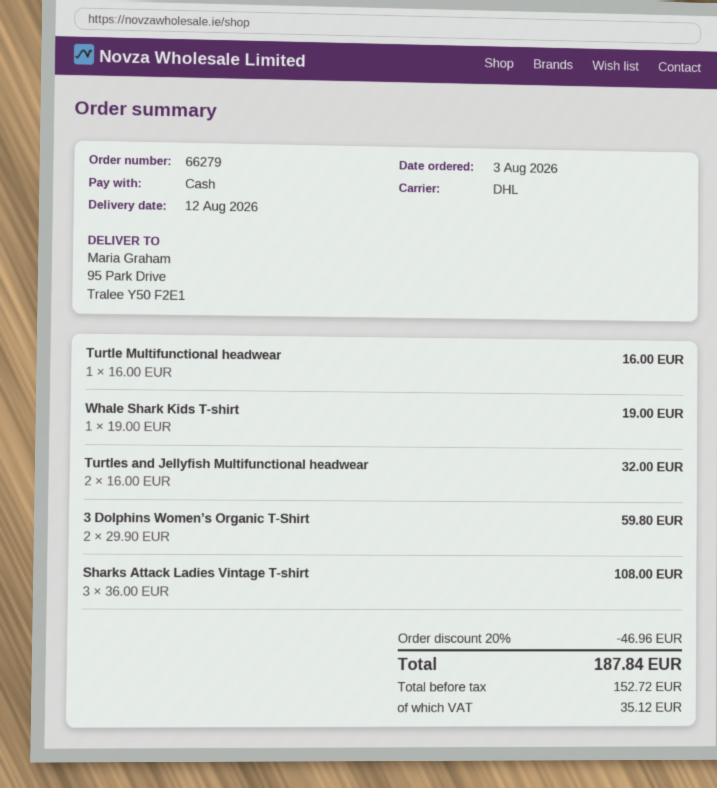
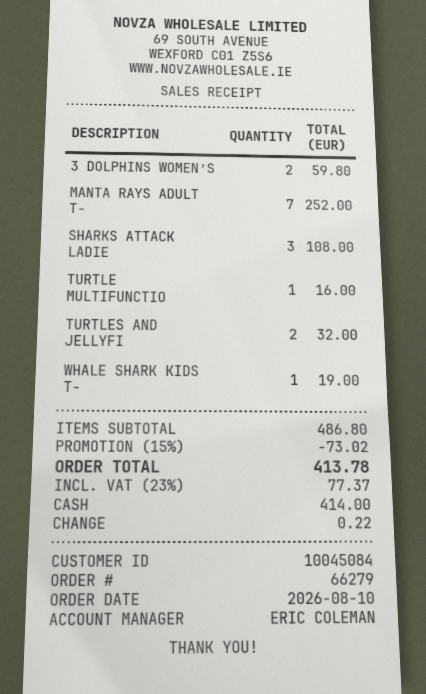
order date: 2026-08-03 -> 2026-08-10
MANTA RAYS ADULT T-: none -> 7 for 252.00
discount: 20% = 46.96 -> 15% = 73.02
tax: 35.12 -> 77.37
total: 187.84 -> 413.78

